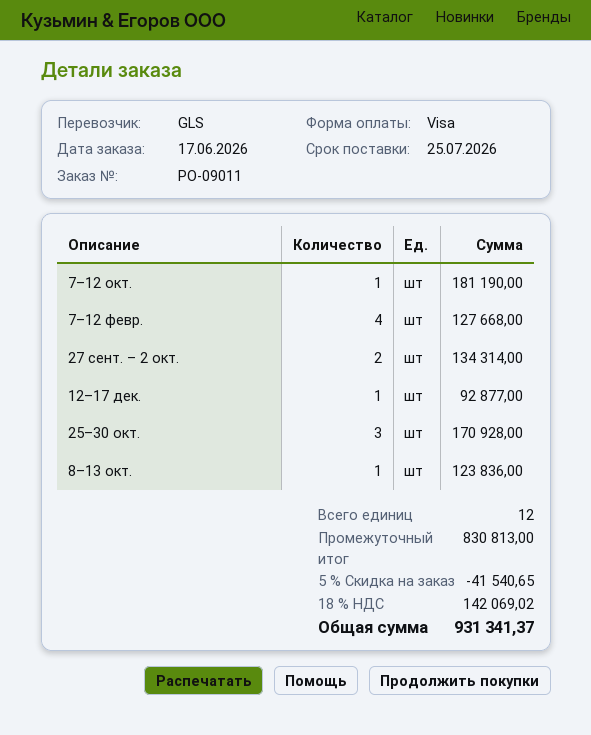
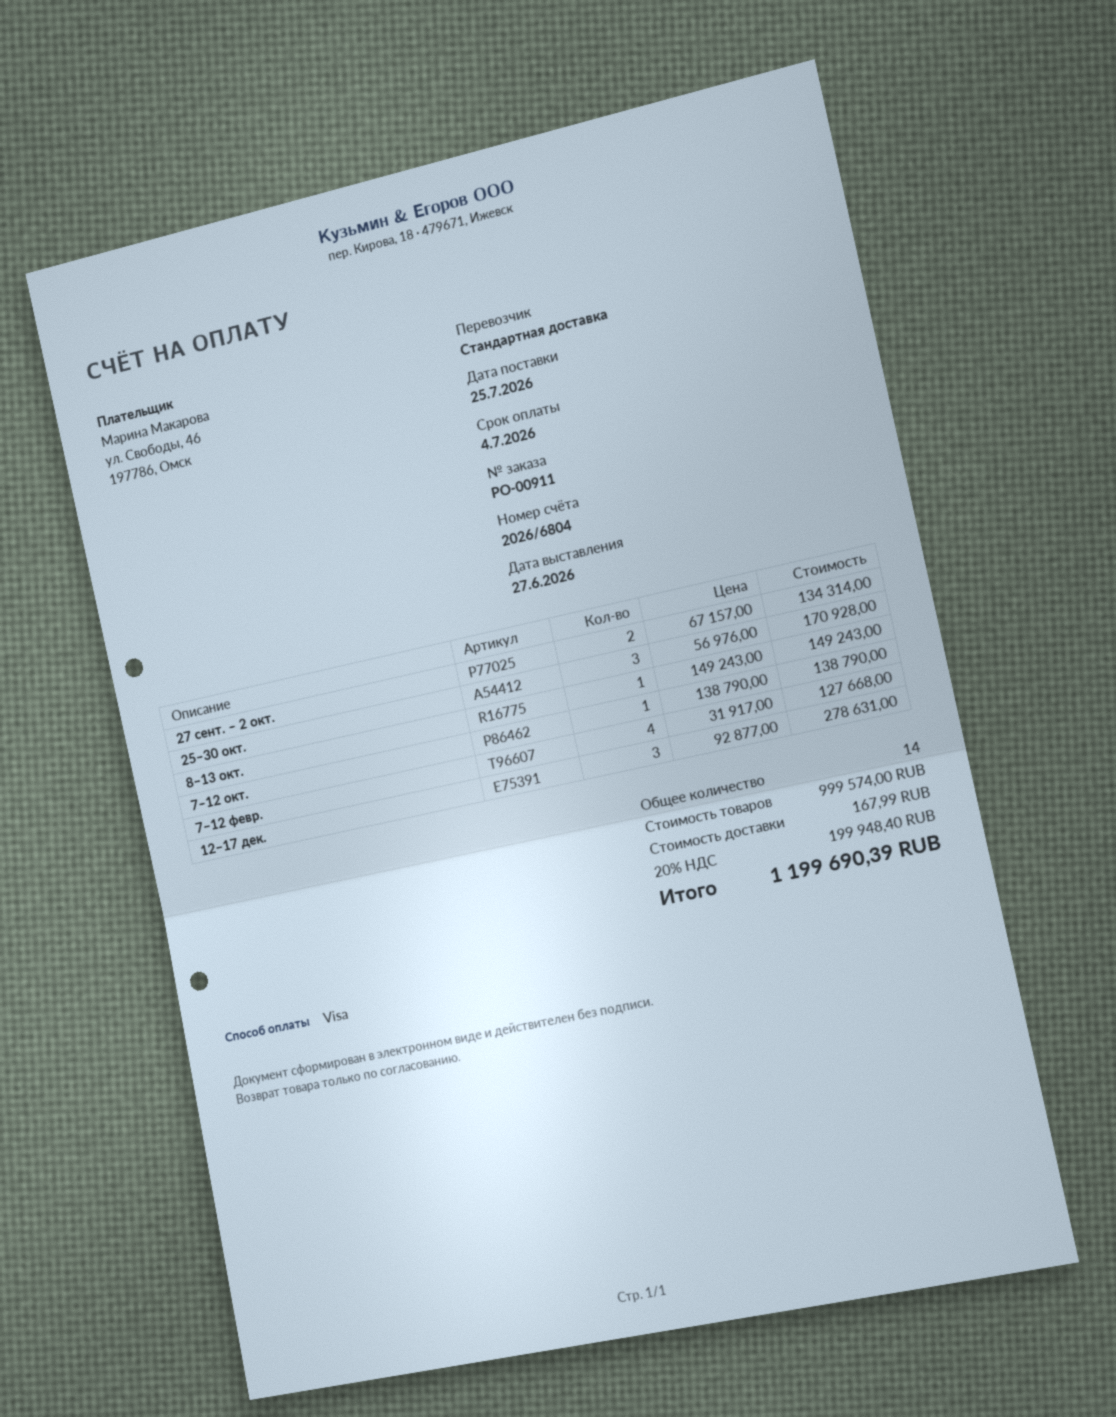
order number: PO-09011 -> PO-00911
shipping method: GLS -> standard
7–12 окт.: 1 for 181190.00 -> 1 for 138790.00
12–17 дек.: 1 for 92877.00 -> 3 for 278631.00
8–13 окт.: 1 for 123836.00 -> 1 for 149243.00
total quantity: 12 -> 14
subtotal: 830813.00 -> 999574.00
discount: 5% = 41540.65 -> none
shipping: none -> 167.99
tax: 18% = 142069.02 -> 20% = 199948.40
total: 931341.37 -> 1199690.39

